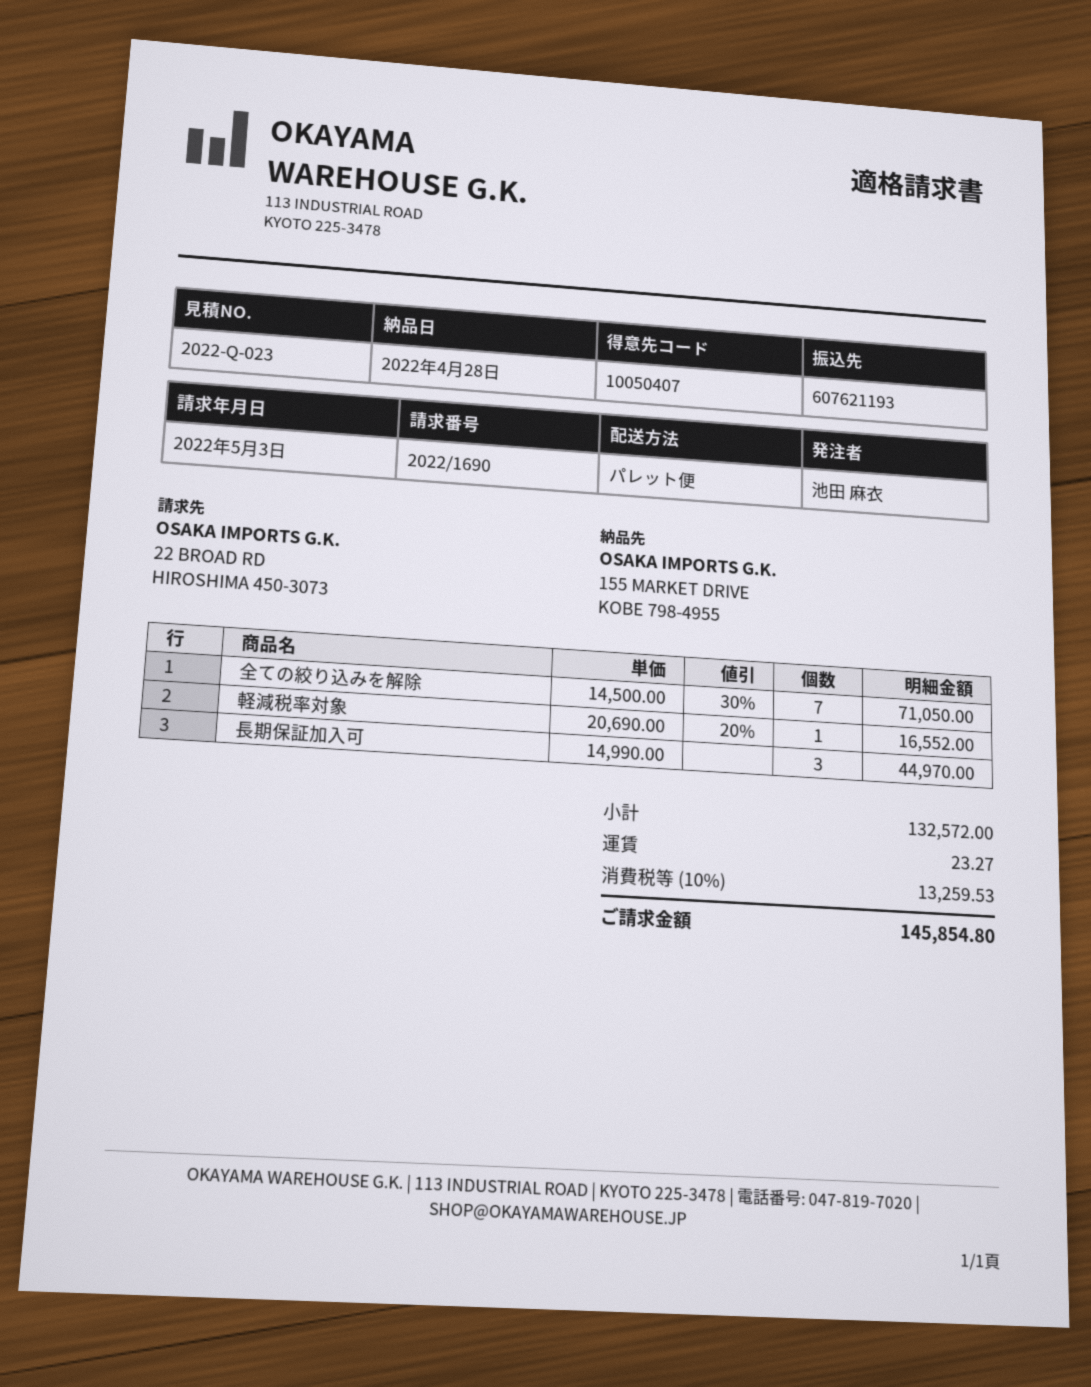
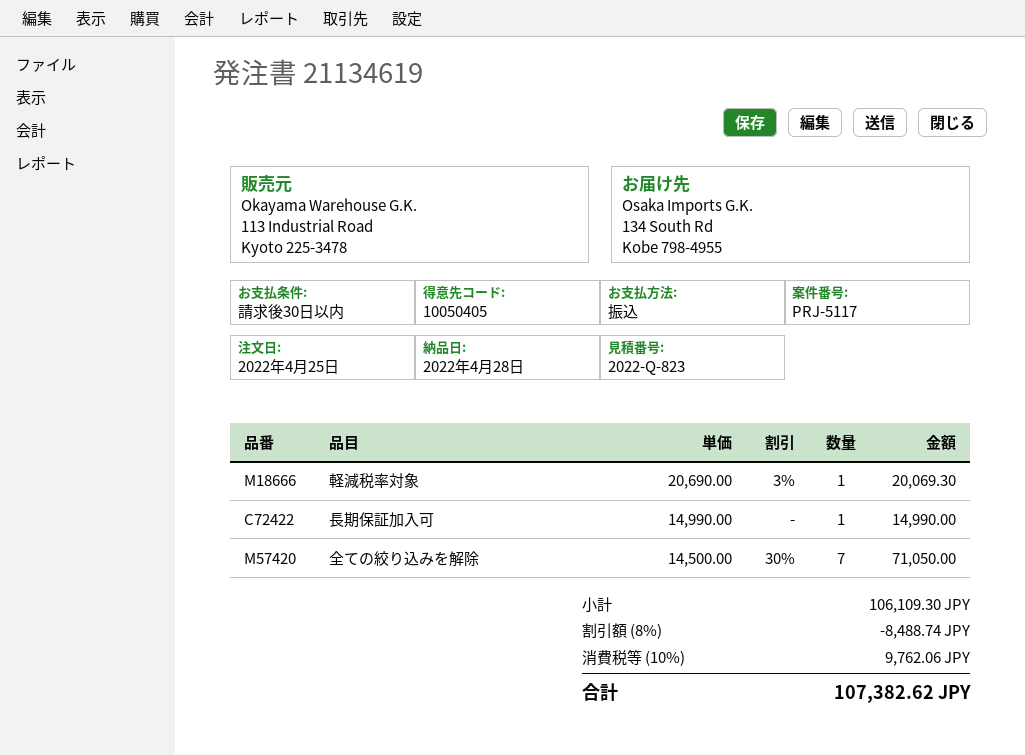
quote number: 2022-Q-023 -> 2022-Q-823
customer number: 10050407 -> 10050405
ship to: 155 MARKET DRIVE, KOBE 798-4955 -> 134 South Rd, Kobe 798-4955
軽減税率対象: 1 x 20690.00 - 20% = 16552.00 -> 1 x 20690.00 - 3% = 20069.30
長期保証加入可: 3 x 14990.00 = 44970.00 -> 1 x 14990.00 = 14990.00
subtotal: 132572.00 -> 106109.30
discount: none -> 8% = 8488.74
shipping: 23.27 -> none
tax: 10% = 13259.53 -> 10% = 9762.06
total: 145854.80 -> 107382.62

